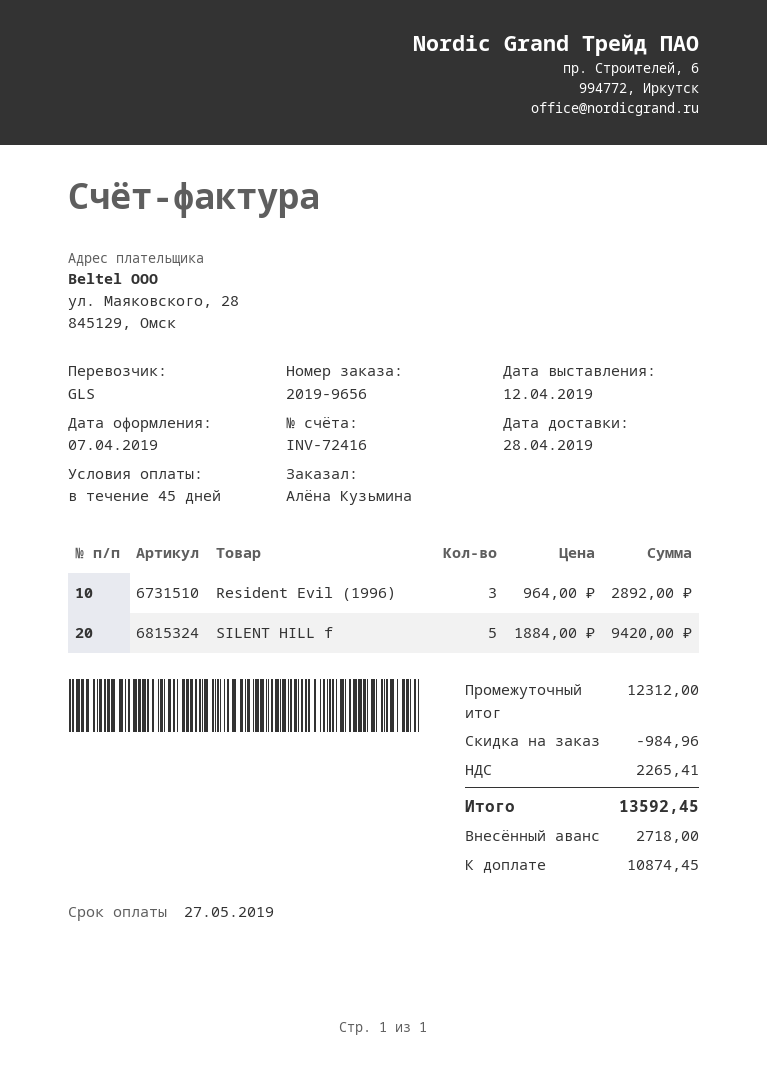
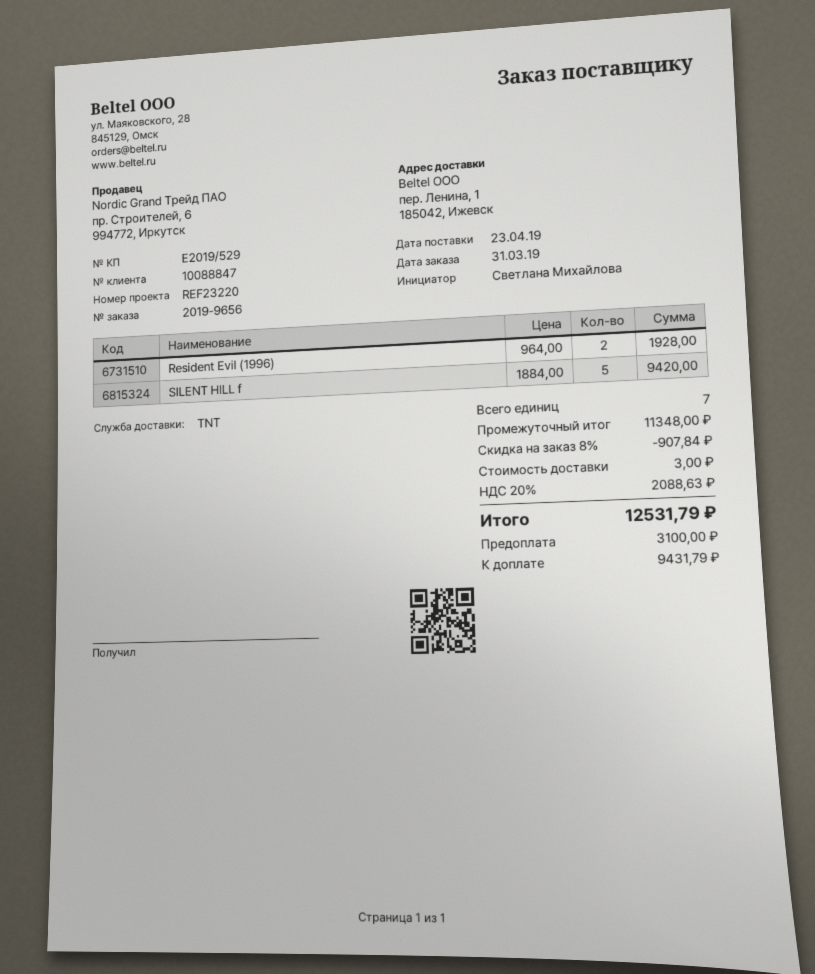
order date: 2019-04-07 -> 2019-03-31
delivery date: 2019-04-28 -> 2019-04-23
ordered by: Алёна Кузьмина -> Светлана Михайлова
shipping method: GLS -> TNT
Resident Evil (1996): 3 x 964.00 = 2892.00 -> 2 x 964.00 = 1928.00
subtotal: 12312.00 -> 11348.00
discount: 984.96 -> 907.84
shipping: none -> 3.00
tax: 2265.41 -> 2088.63
total: 13592.45 -> 12531.79
deposit: 2718.00 -> 3100.00
balance: 10874.45 -> 9431.79

